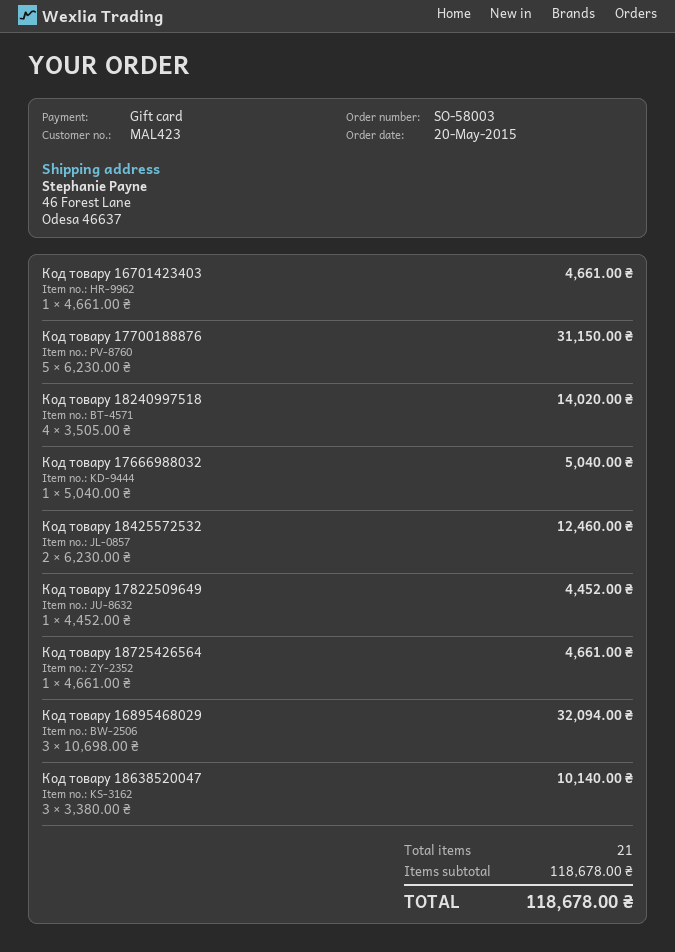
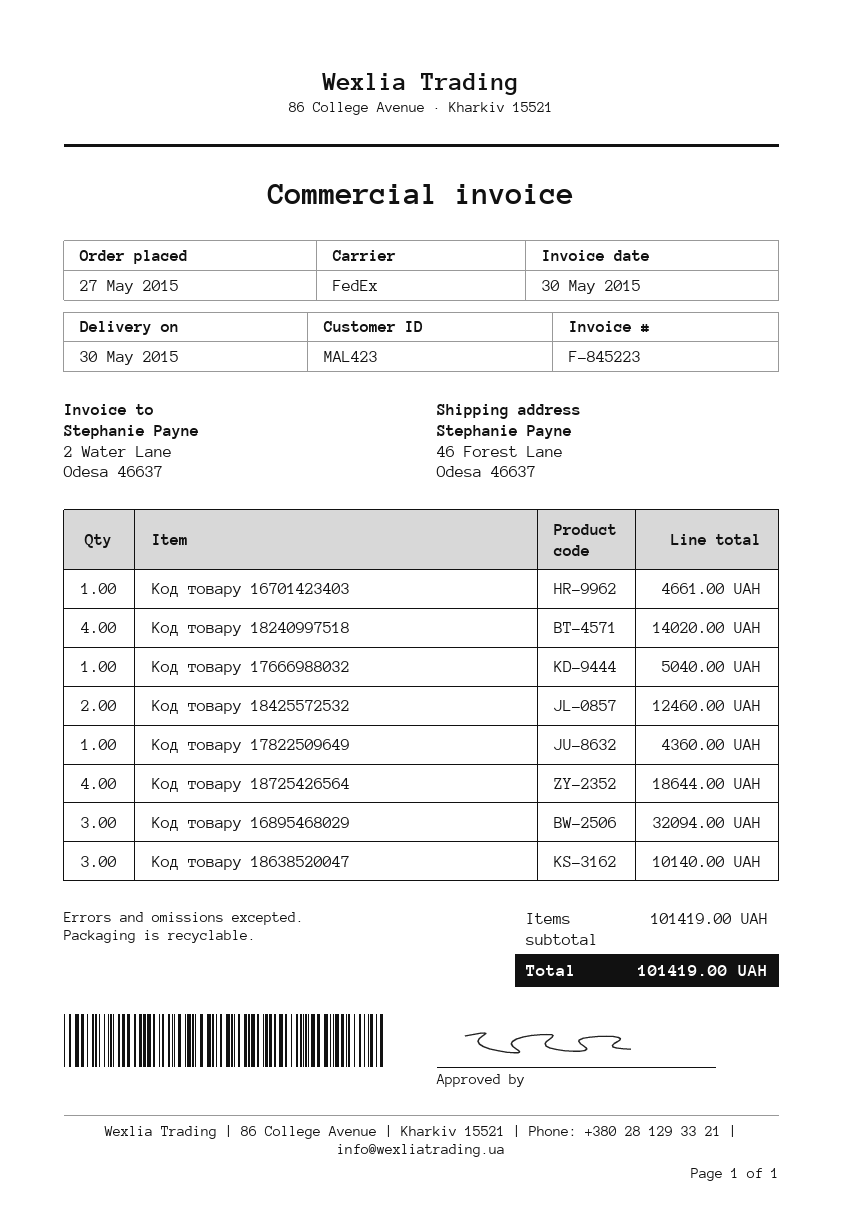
order date: 2015-05-20 -> 2015-05-27
Код товару 17700188876: 5 for 31150.00 -> none
Код товару 17822509649: 1 for 4452.00 -> 1 for 4360.00
Код товару 18725426564: 1 for 4661.00 -> 4 for 18644.00
subtotal: 118678.00 -> 101419.00
total: 118678.00 -> 101419.00

